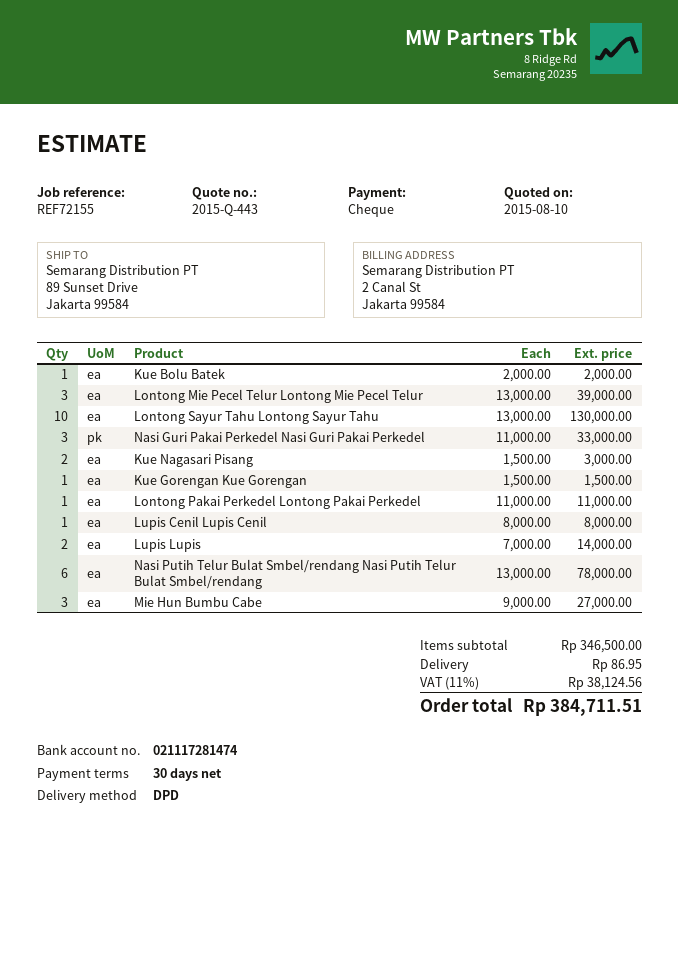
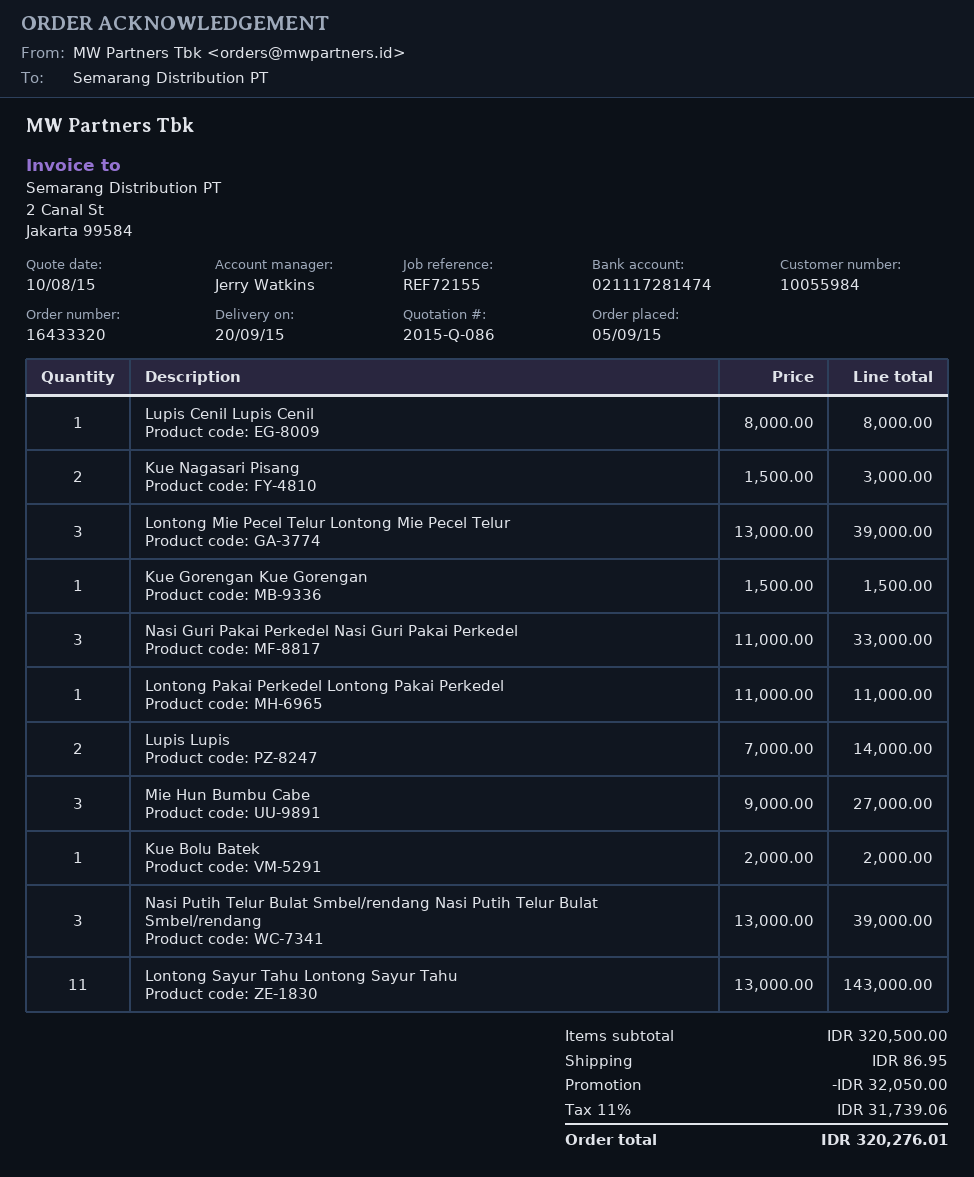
quote number: 2015-Q-443 -> 2015-Q-086
Lontong Sayur Tahu Lontong Sayur Tahu: 10 x 13000.00 = 130000.00 -> 11 x 13000.00 = 143000.00
Nasi Putih Telur Bulat Smbel/rendang Nasi Putih Telur Bulat Smbel/rendang: 6 x 13000.00 = 78000.00 -> 3 x 13000.00 = 39000.00
subtotal: 346500.00 -> 320500.00
discount: none -> 32050.00
tax: 11% = 38124.56 -> 11% = 31739.06
total: 384711.51 -> 320276.01

